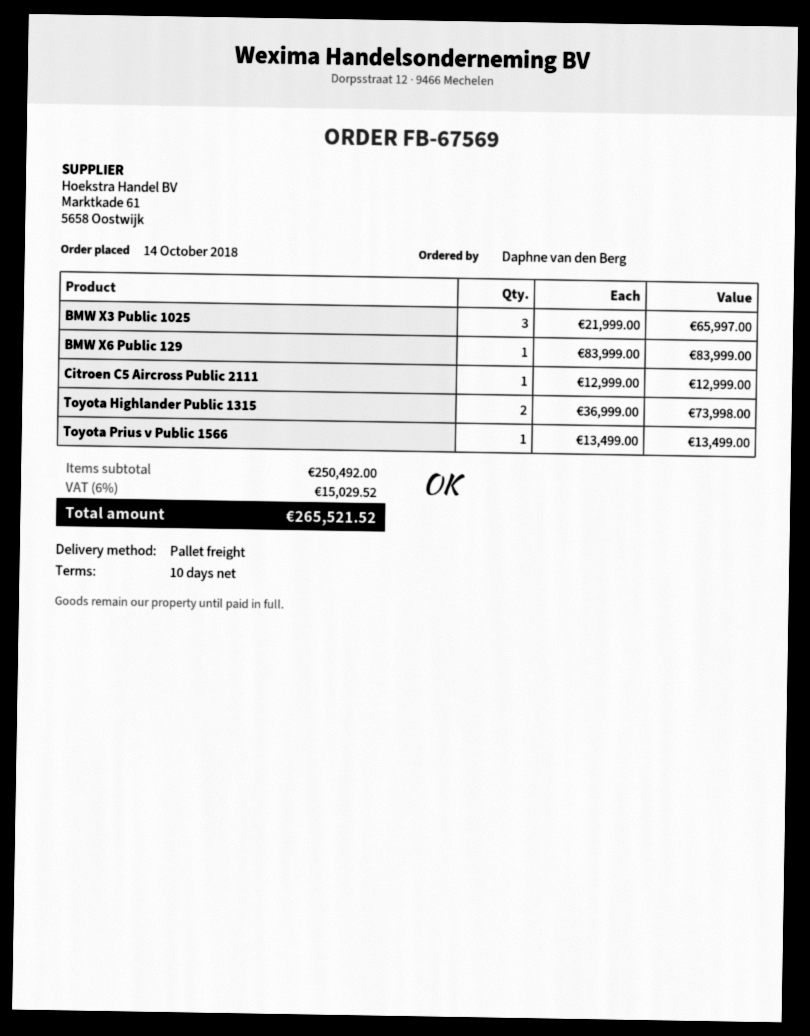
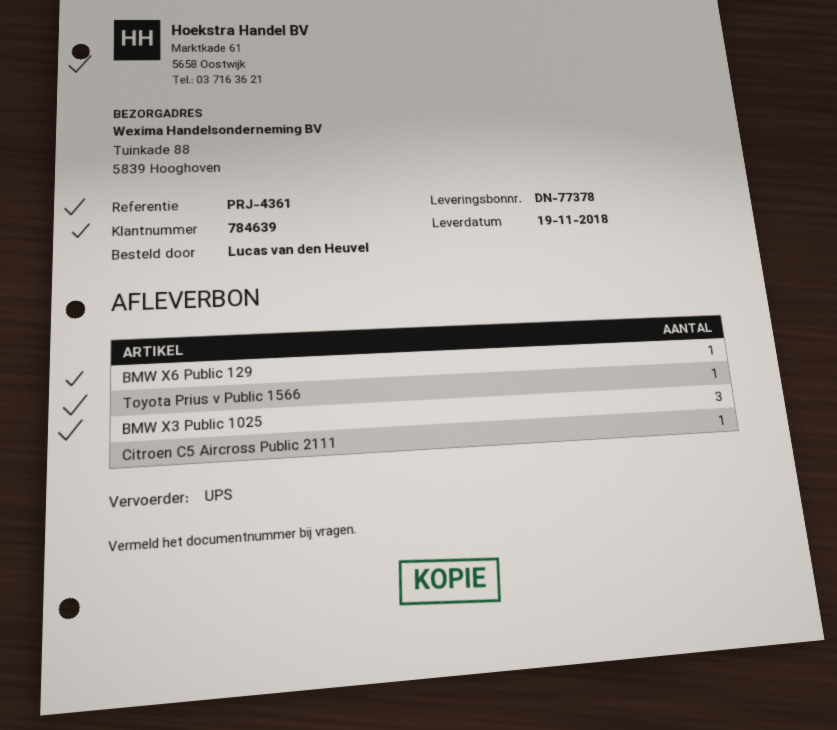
ordered by: Daphne van den Berg -> Lucas van den Heuvel
shipping method: pallet freight -> UPS
Toyota Highlander Public 1315: 2 -> none

